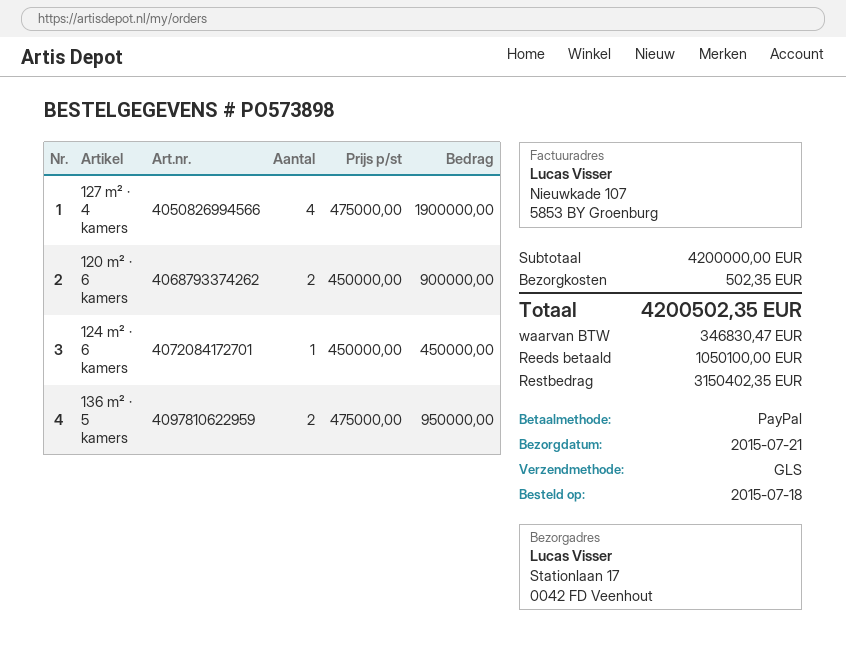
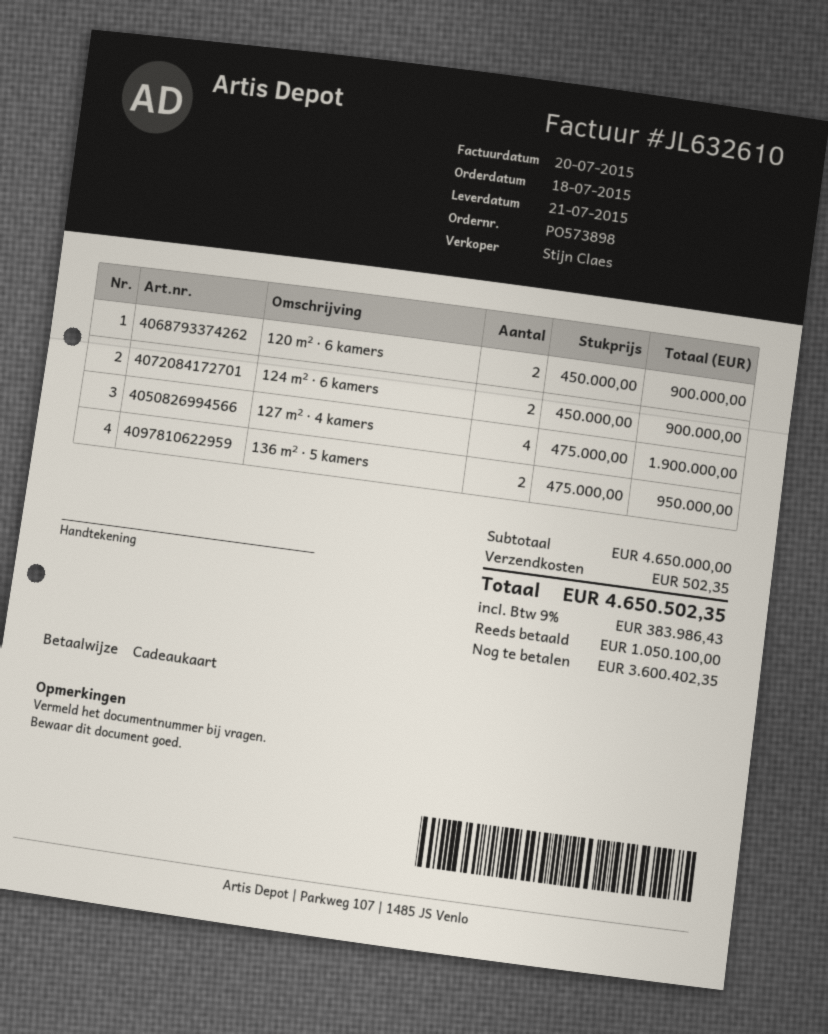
payment method: PayPal -> gift card
124 m² · 6 kamers: 1 x 450000.00 = 450000.00 -> 2 x 450000.00 = 900000.00
subtotal: 4200000.00 -> 4650000.00
tax: 346830.47 -> 383986.43
total: 4200502.35 -> 4650502.35
balance: 3150402.35 -> 3600402.35

